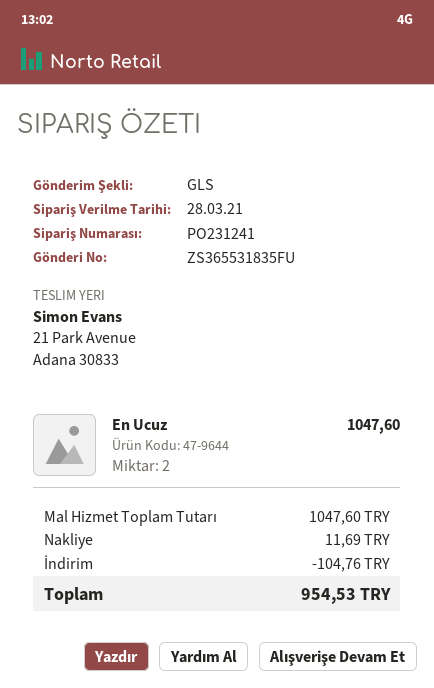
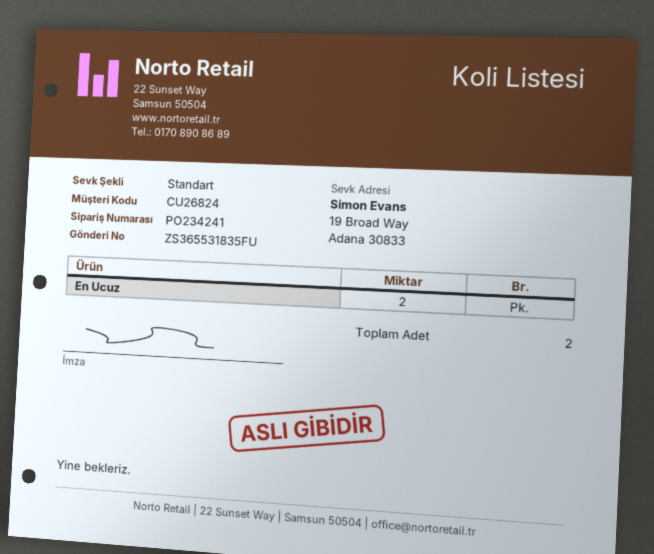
order number: PO231241 -> PO234241
shipping method: GLS -> standard
ship to: 21 Park Avenue, Adana 30833 -> 19 Broad Way, Adana 30833

